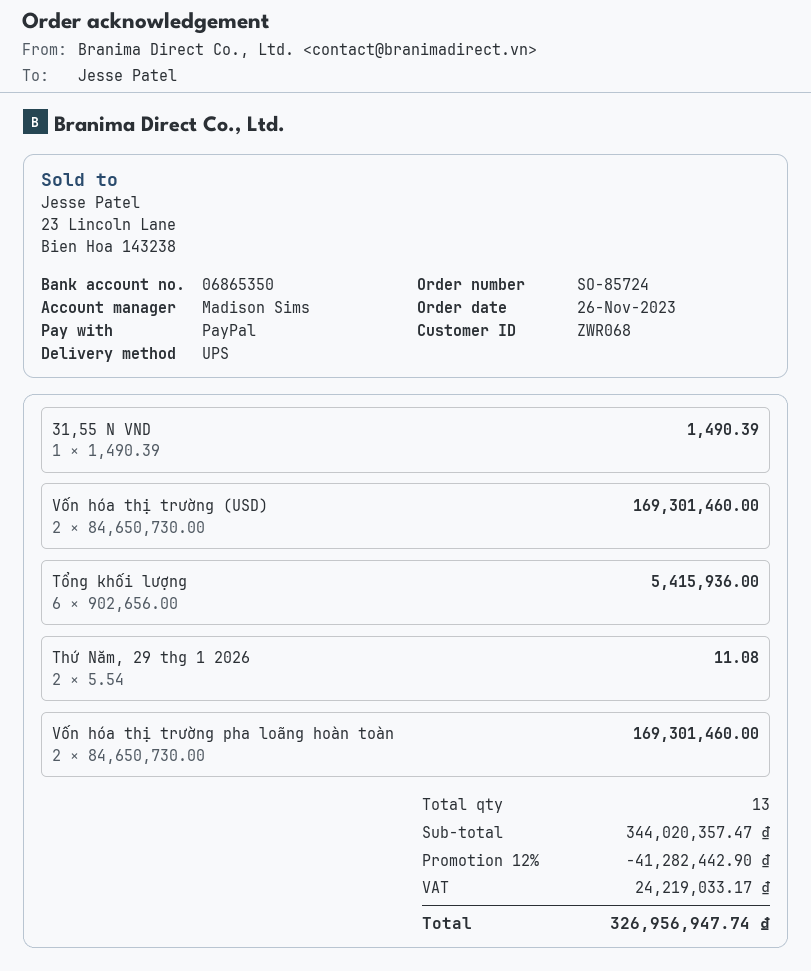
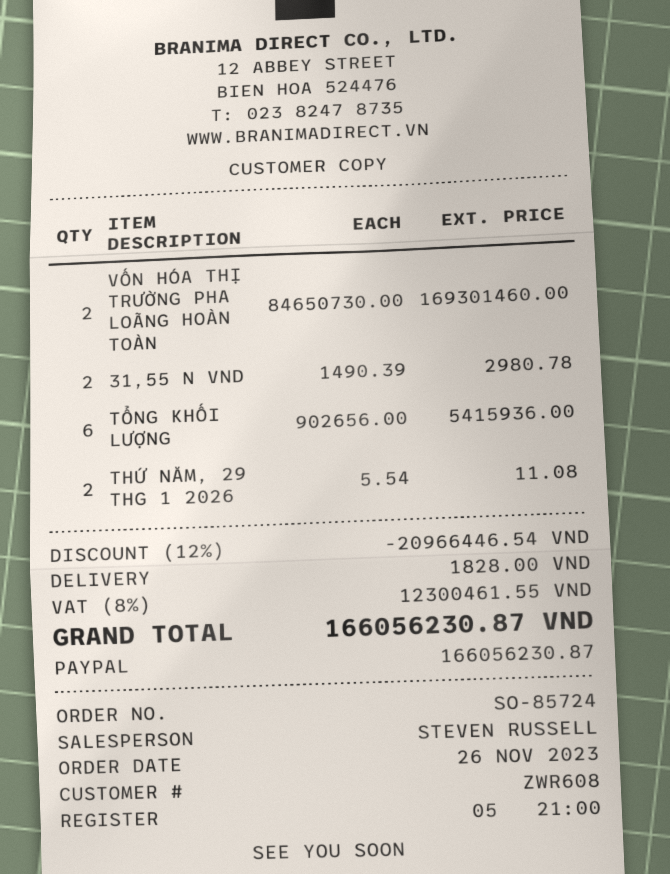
customer number: ZWR068 -> ZWR608
sales rep: Madison Sims -> STEVEN RUSSELL
31,55 N VND: 1 x 1490.39 = 1490.39 -> 2 x 1490.39 = 2980.78
Vốn hóa thị trường (USD): 2 x 84650730.00 = 169301460.00 -> none
discount: 12% = 41282442.90 -> 12% = 20966446.54
shipping: none -> 1828.00
tax: 24219033.17 -> 12300461.55
total: 326956947.74 -> 166056230.87

